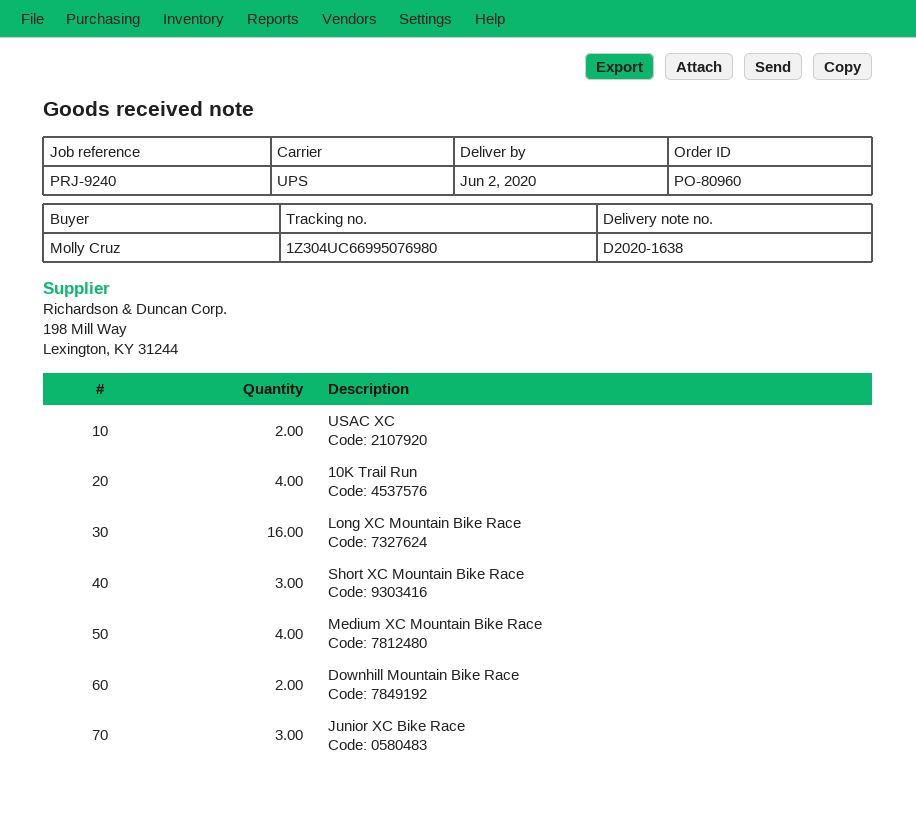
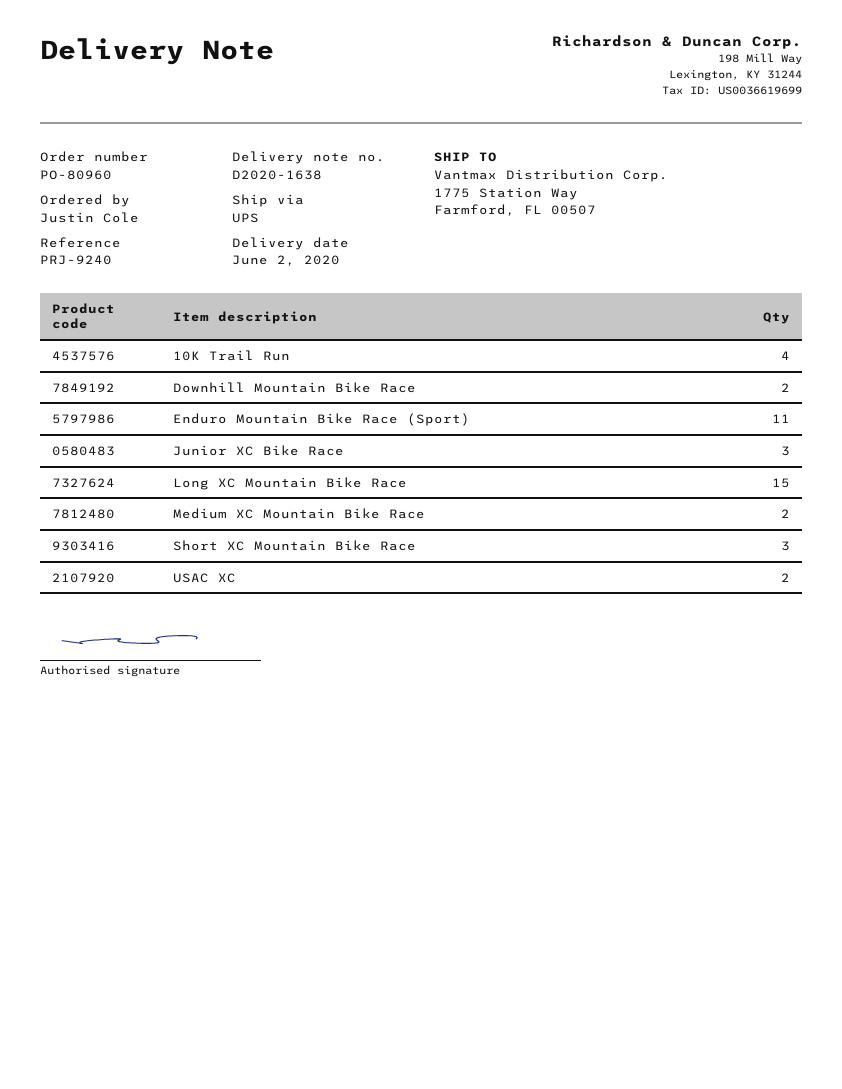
ordered by: Molly Cruz -> Justin Cole
Long XC Mountain Bike Race: 16 -> 15
Medium XC Mountain Bike Race: 4 -> 2
Enduro Mountain Bike Race (Sport): none -> 11

